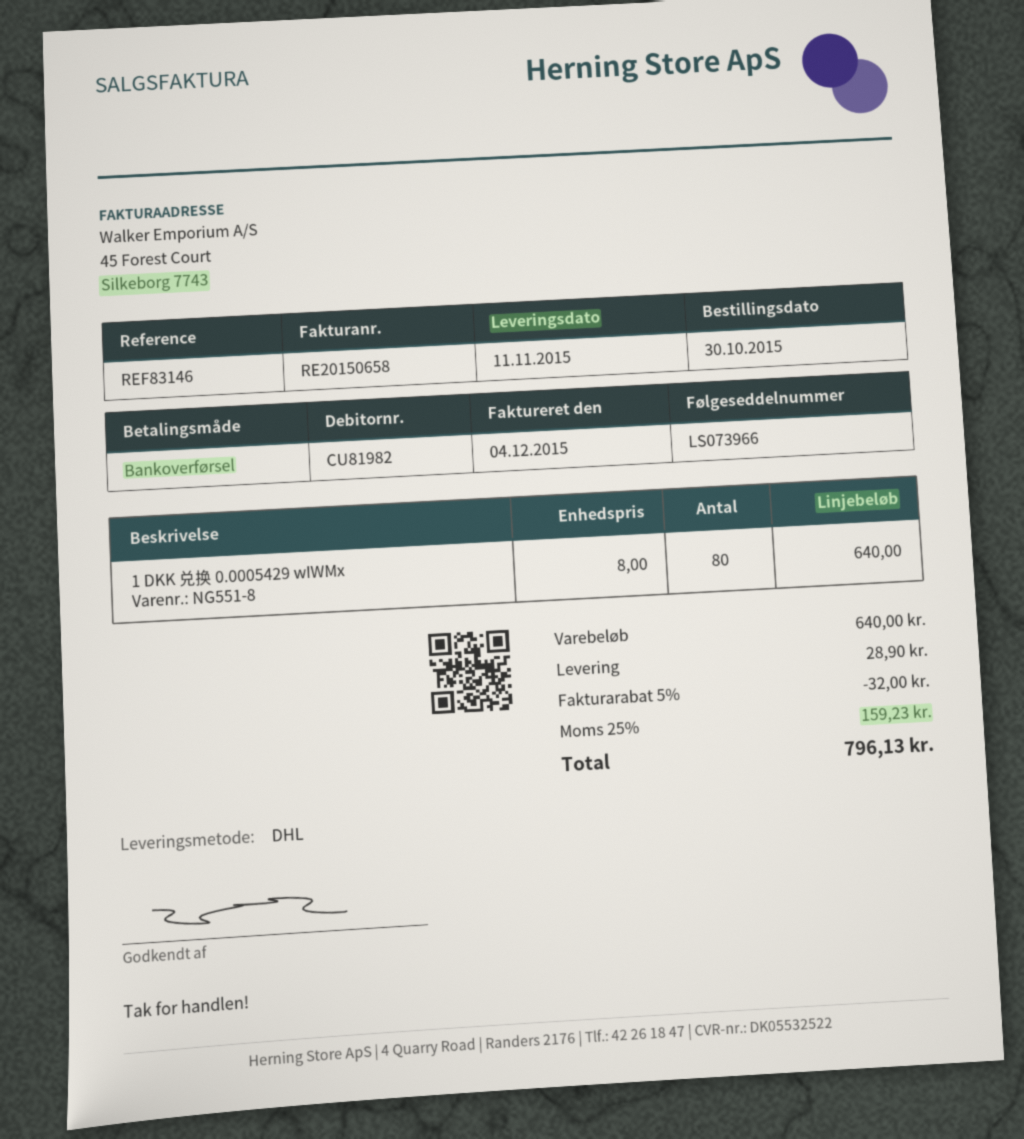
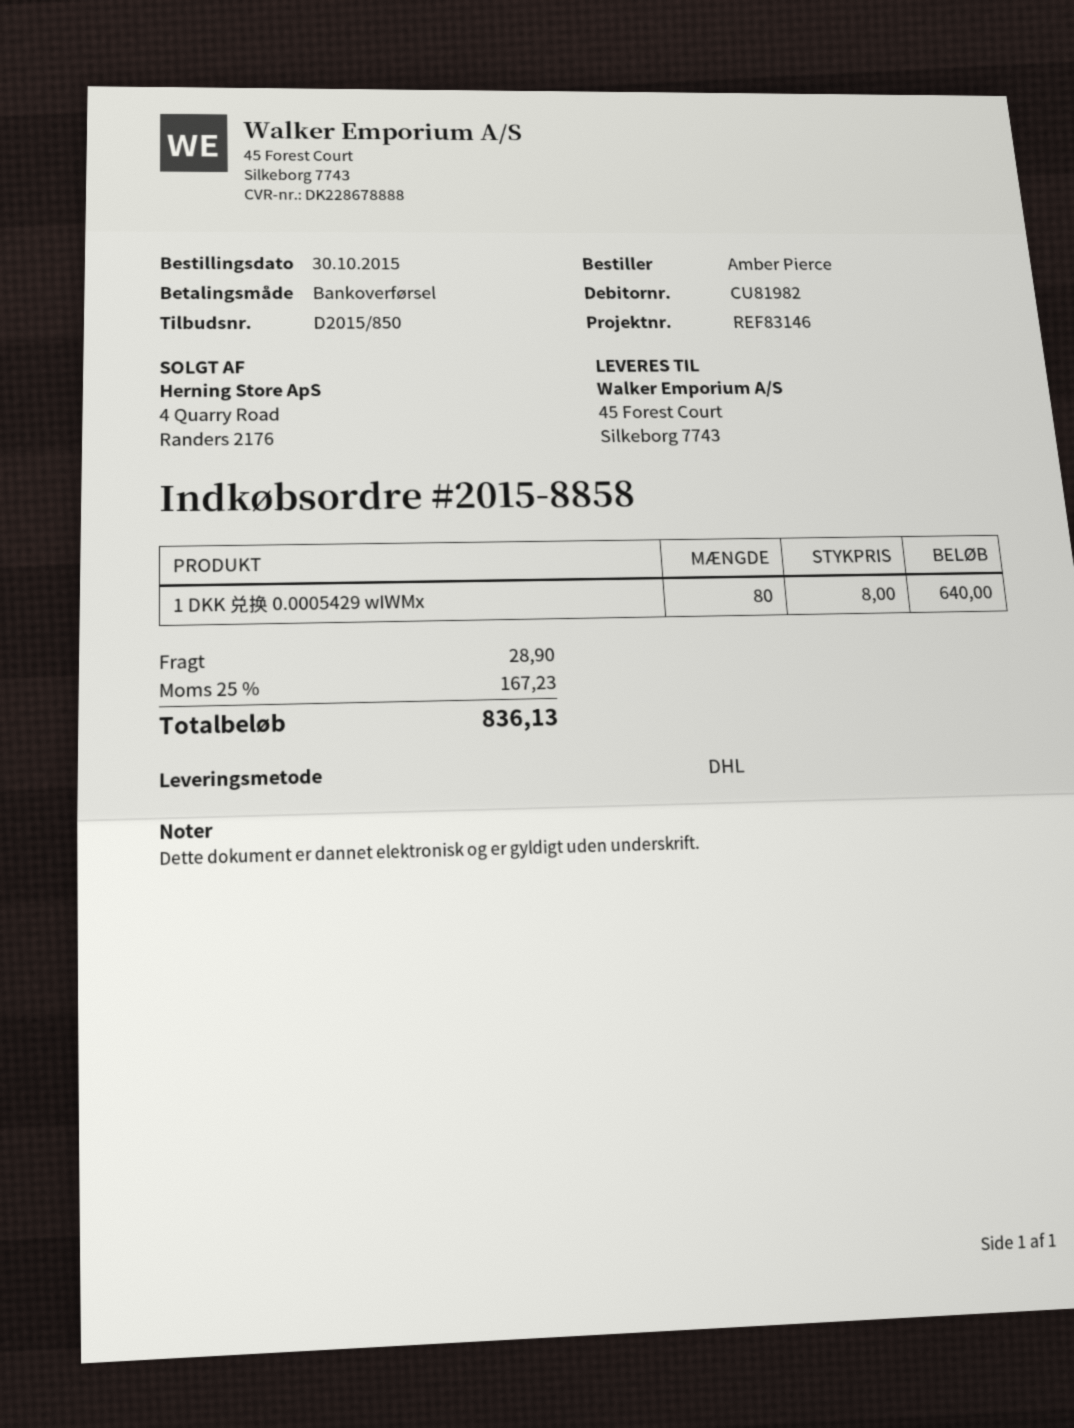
discount: 5% = 32.00 -> none
tax: 25% = 159.23 -> 25% = 167.23
total: 796.13 -> 836.13

